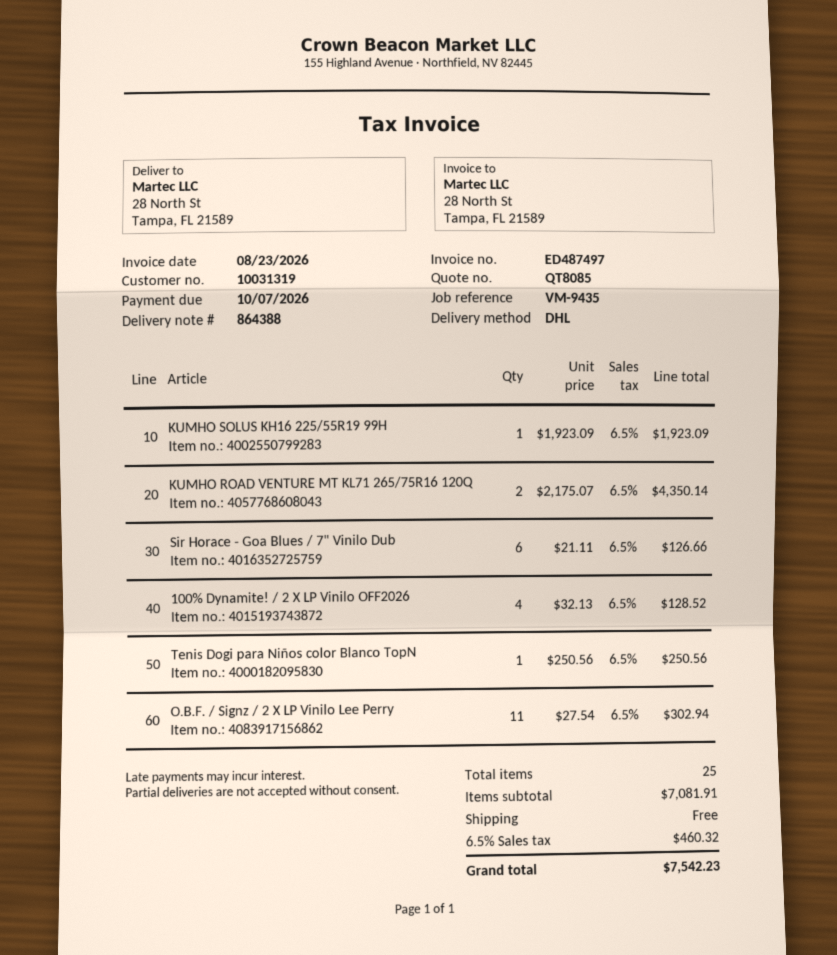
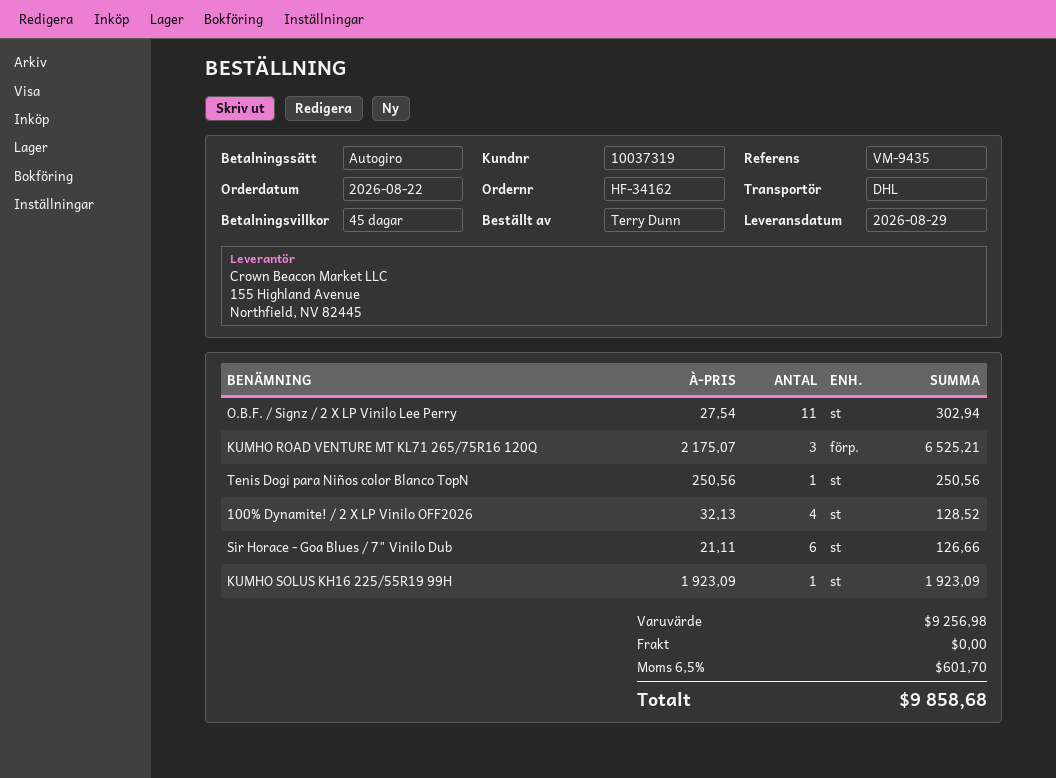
customer number: 10031319 -> 10037319
KUMHO ROAD VENTURE MT KL71 265/75R16 120Q: 2 x 2175.07 = 4350.14 -> 3 x 2175.07 = 6525.21
subtotal: 7081.91 -> 9256.98
tax: 6.5% = 460.32 -> 6.5% = 601.70
total: 7542.23 -> 9858.68

